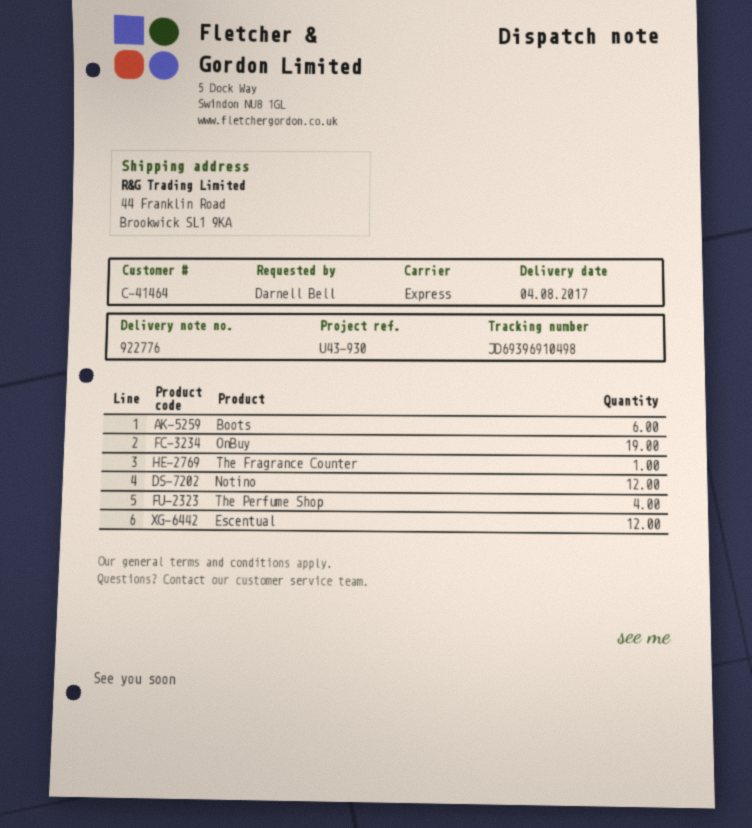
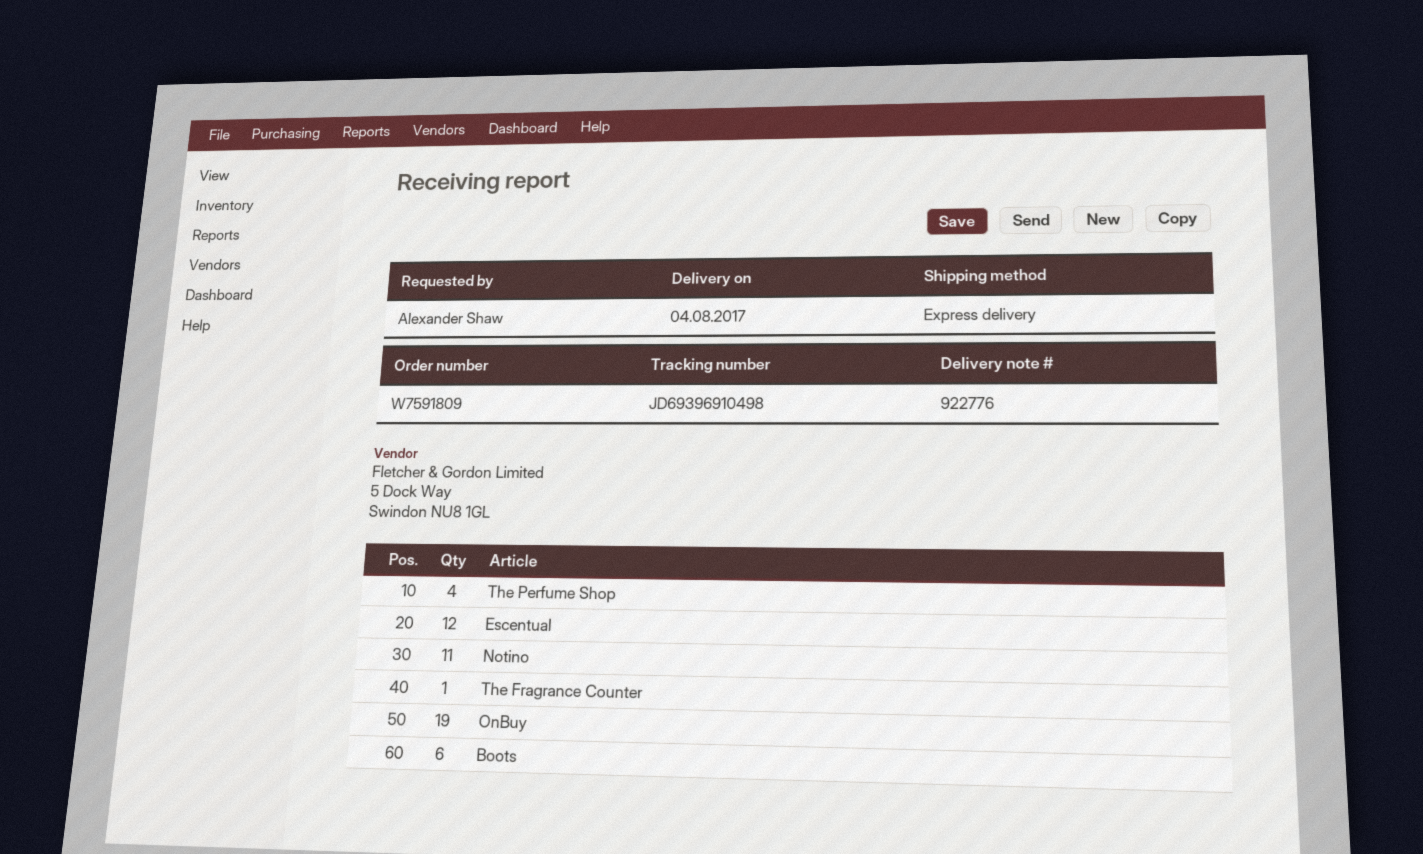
ordered by: Darnell Bell -> Alexander Shaw
Notino: 12 -> 11

